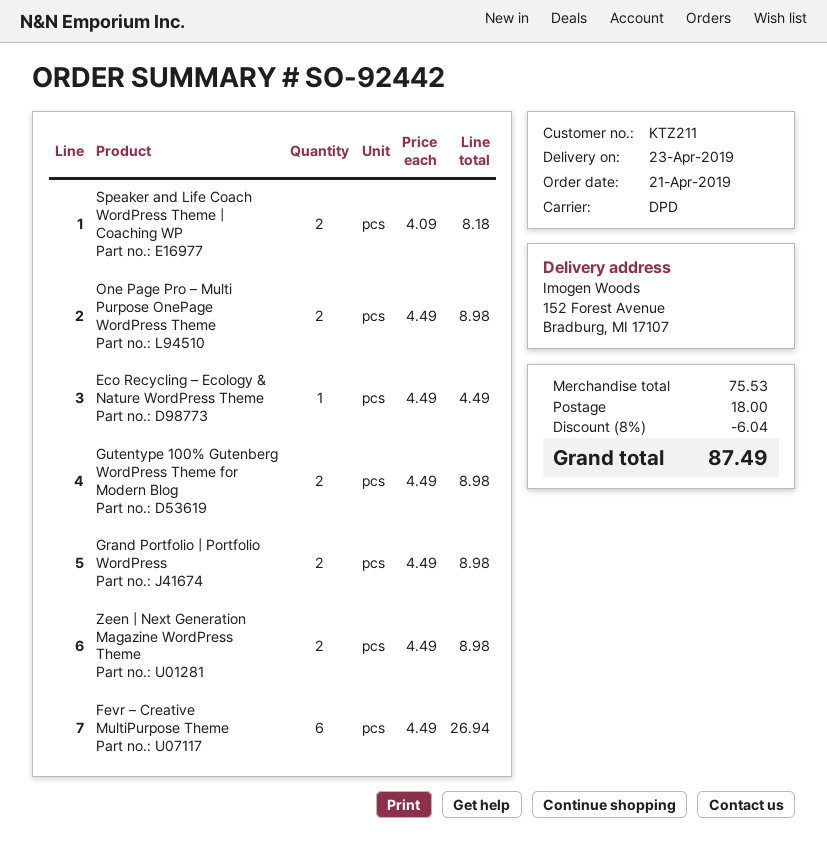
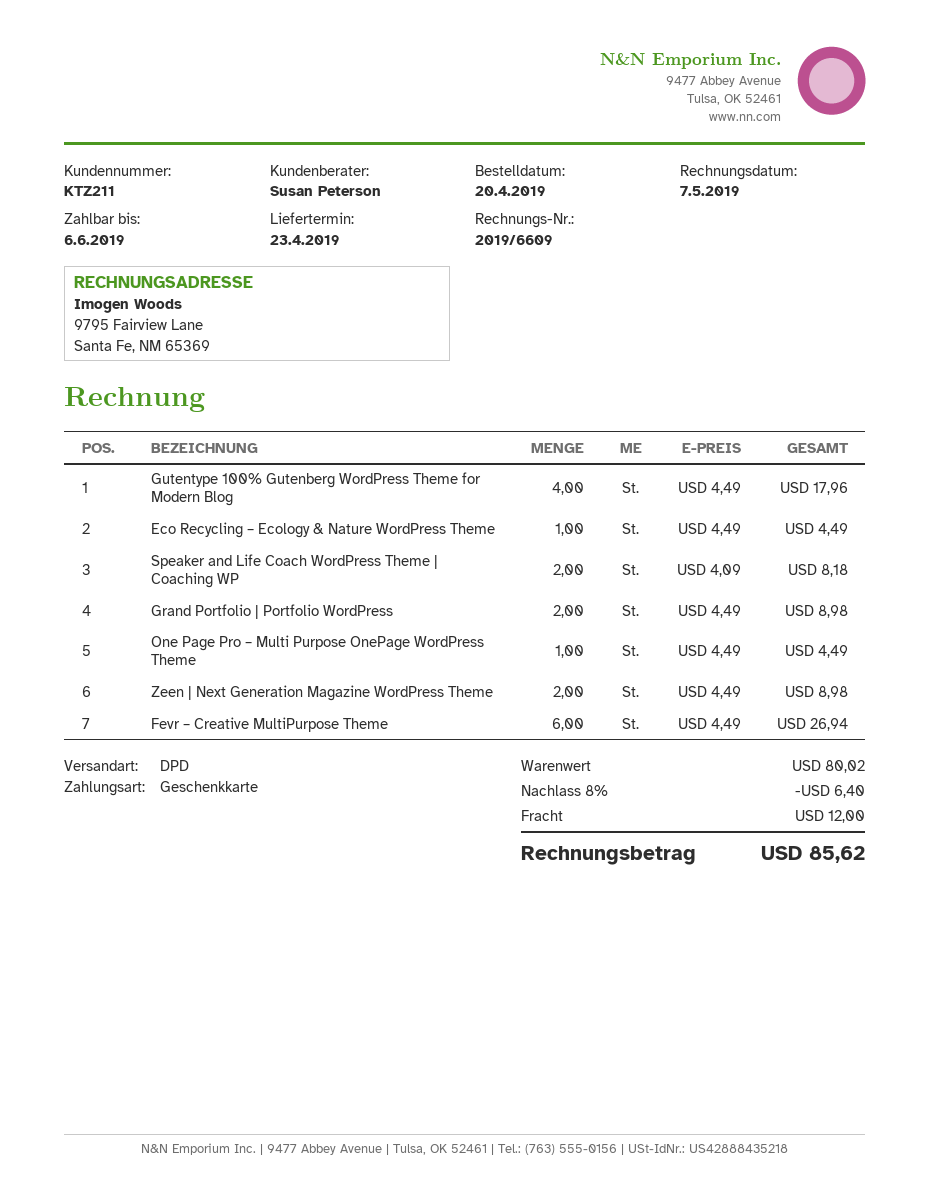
order date: 2019-04-21 -> 2019-04-20
One Page Pro – Multi Purpose OnePage WordPress Theme: 2 x 4.49 = 8.98 -> 1 x 4.49 = 4.49
Gutentype 100% Gutenberg WordPress Theme for Modern Blog: 2 x 4.49 = 8.98 -> 4 x 4.49 = 17.96
subtotal: 75.53 -> 80.02
discount: 8% = 6.04 -> 8% = 6.40
shipping: 18.00 -> 12.00
total: 87.49 -> 85.62

